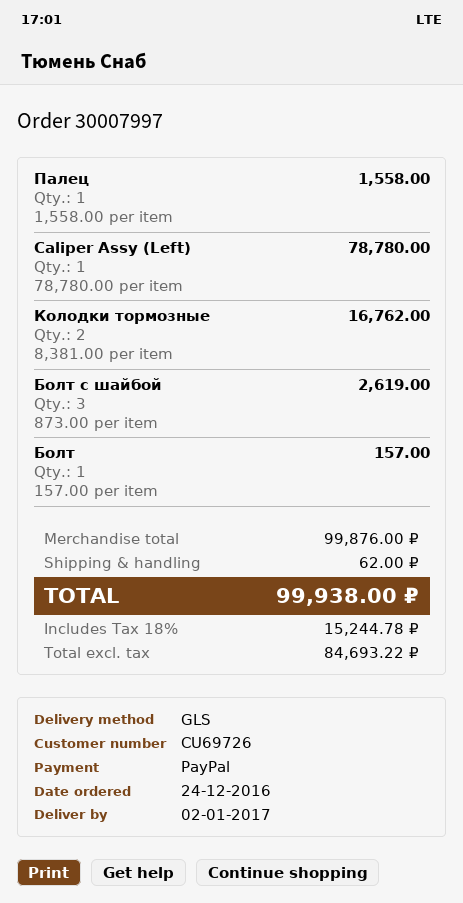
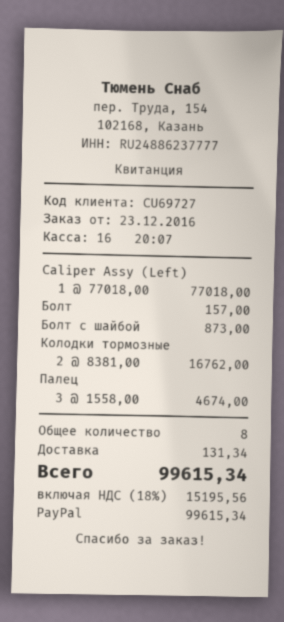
order date: 2016-12-24 -> 2016-12-23
customer number: CU69726 -> CU69727
Палец: 1 x 1558.00 = 1558.00 -> 3 x 1558.00 = 4674.00
Caliper Assy (Left): 1 x 78780.00 = 78780.00 -> 1 x 77018.00 = 77018.00
Болт с шайбой: 3 x 873.00 = 2619.00 -> 1 x 873.00 = 873.00
shipping: 62.00 -> 131.34
tax: 18% = 15244.78 -> 18% = 15195.56
total: 99938.00 -> 99615.34

